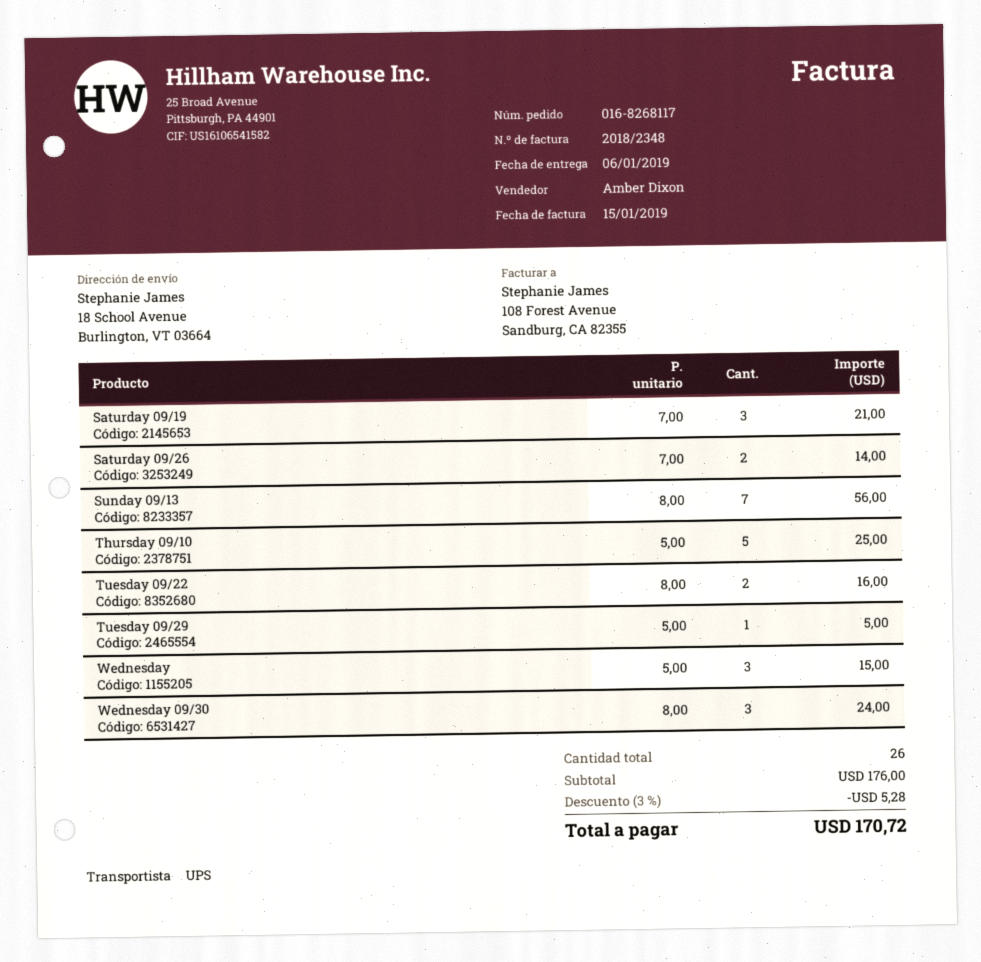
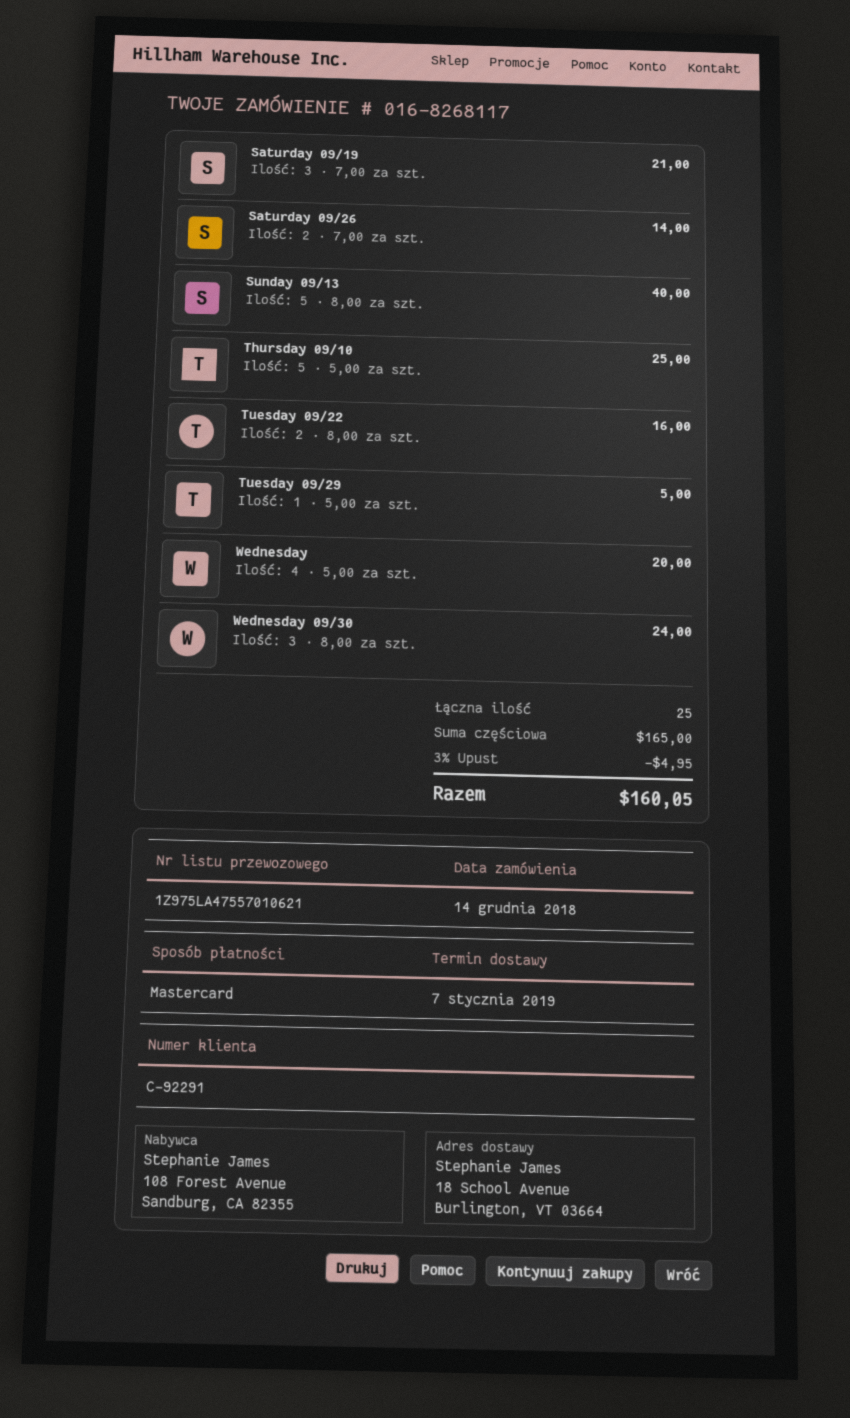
delivery date: 2019-01-06 -> 2019-01-07
Sunday 09/13: 7 x 8.00 = 56.00 -> 5 x 8.00 = 40.00
Wednesday: 3 x 5.00 = 15.00 -> 4 x 5.00 = 20.00
total quantity: 26 -> 25
subtotal: 176.00 -> 165.00
discount: 3% = 5.28 -> 3% = 4.95
total: 170.72 -> 160.05

